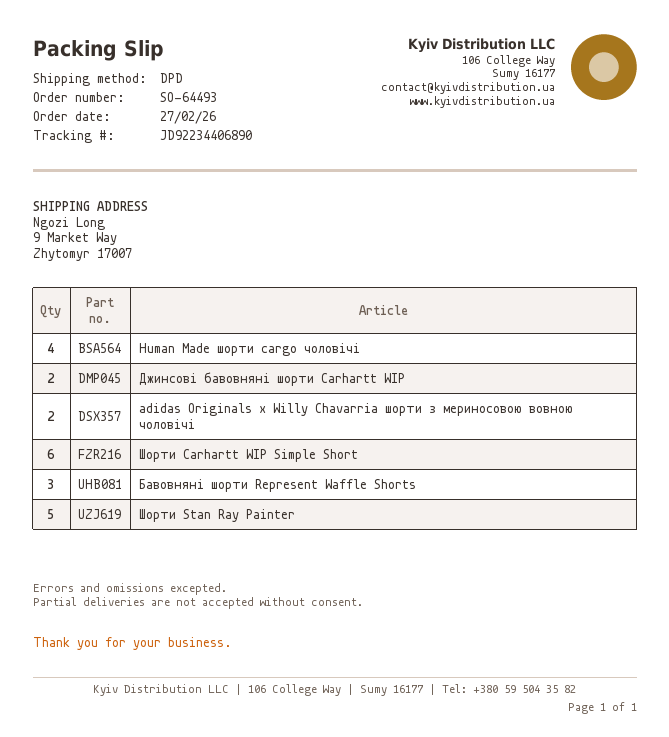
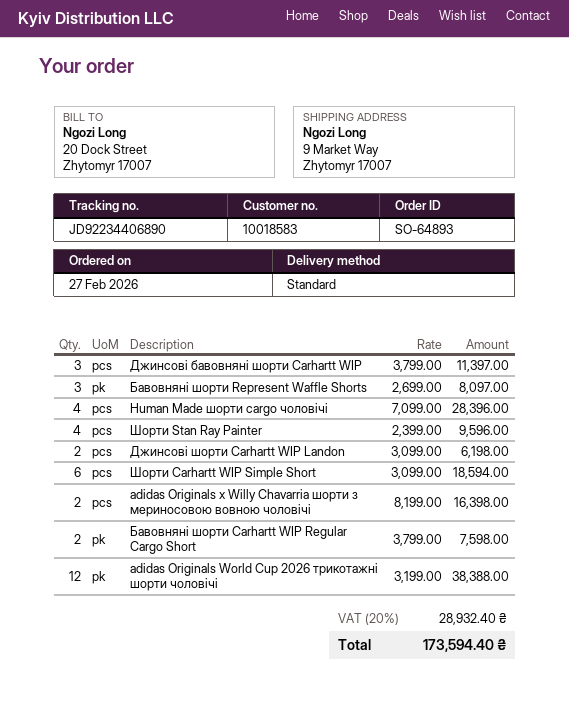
order number: SO-64493 -> SO-64893
shipping method: DPD -> standard
Джинсові бавовняні шорти Carhartt WIP: 2 -> 3
Шорти Stan Ray Painter: 5 -> 4
Джинсові шорти Carhartt WIP Landon: none -> 2
Бавовняні шорти Carhartt WIP Regular Cargo Short: none -> 2
adidas Originals World Cup 2026 трикотажні шорти чоловічі: none -> 12

